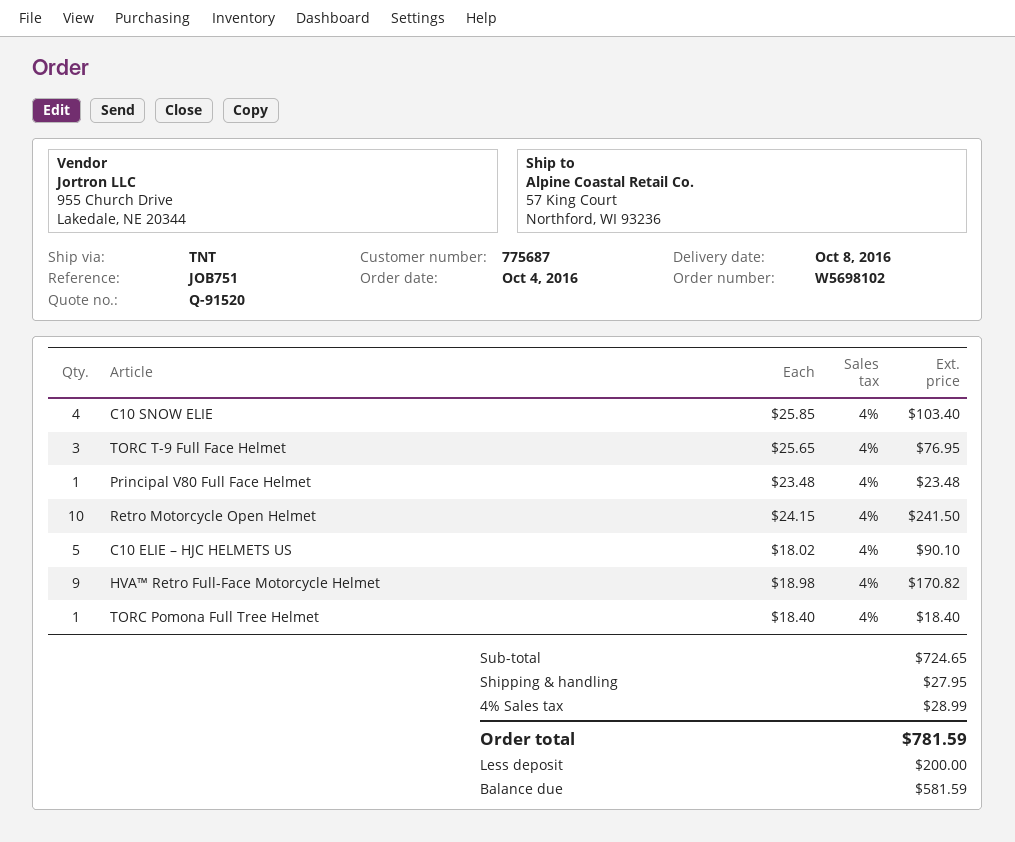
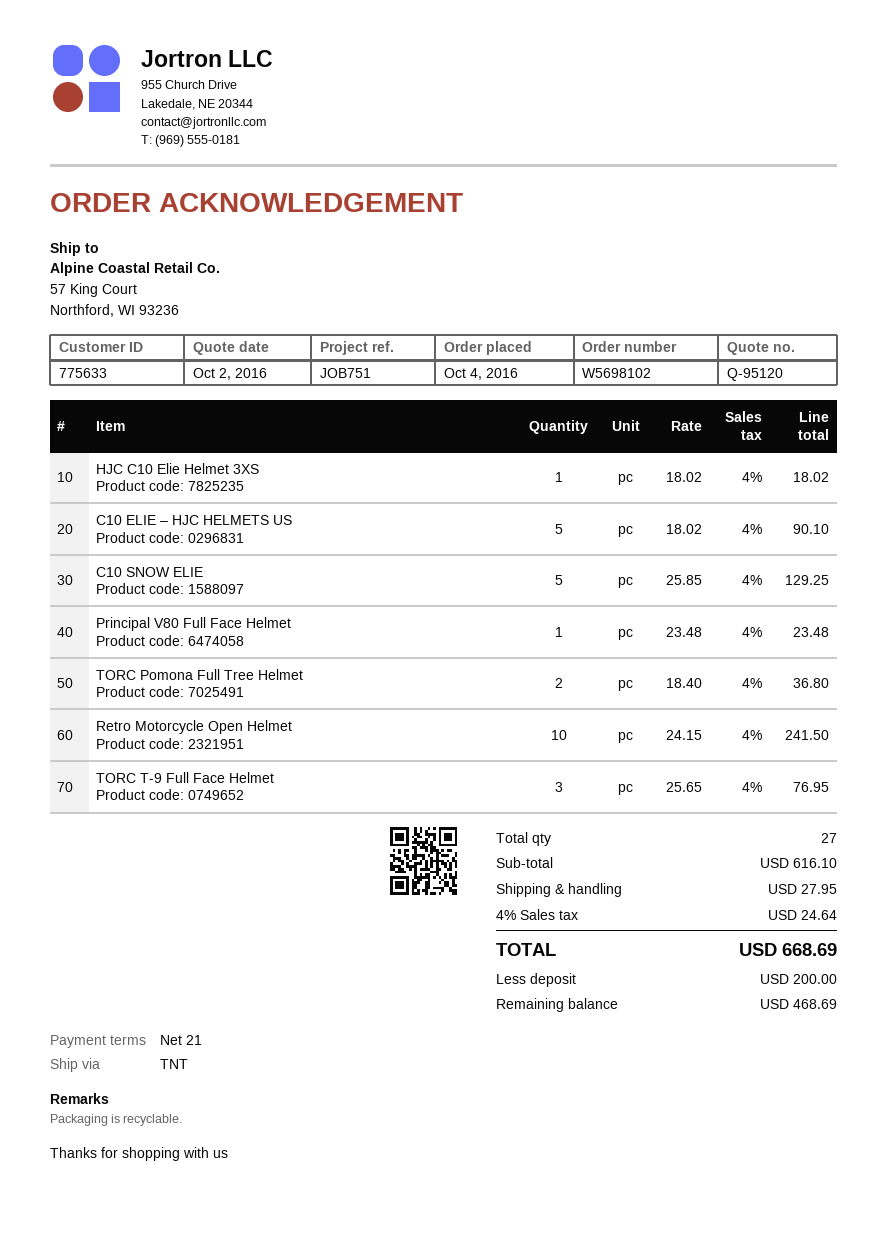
quote number: Q-91520 -> Q-95120
customer number: 775687 -> 775633
C10 SNOW ELIE: 4 x 25.85 = 103.40 -> 5 x 25.85 = 129.25
HVA™ Retro Full-Face Motorcycle Helmet: 9 x 18.98 = 170.82 -> none
TORC Pomona Full Tree Helmet: 1 x 18.40 = 18.40 -> 2 x 18.40 = 36.80
HJC C10 Elie Helmet 3XS: none -> 1 x 18.02 = 18.02
subtotal: 724.65 -> 616.10
tax: 4% = 28.99 -> 4% = 24.64
total: 781.59 -> 668.69
balance: 581.59 -> 468.69

